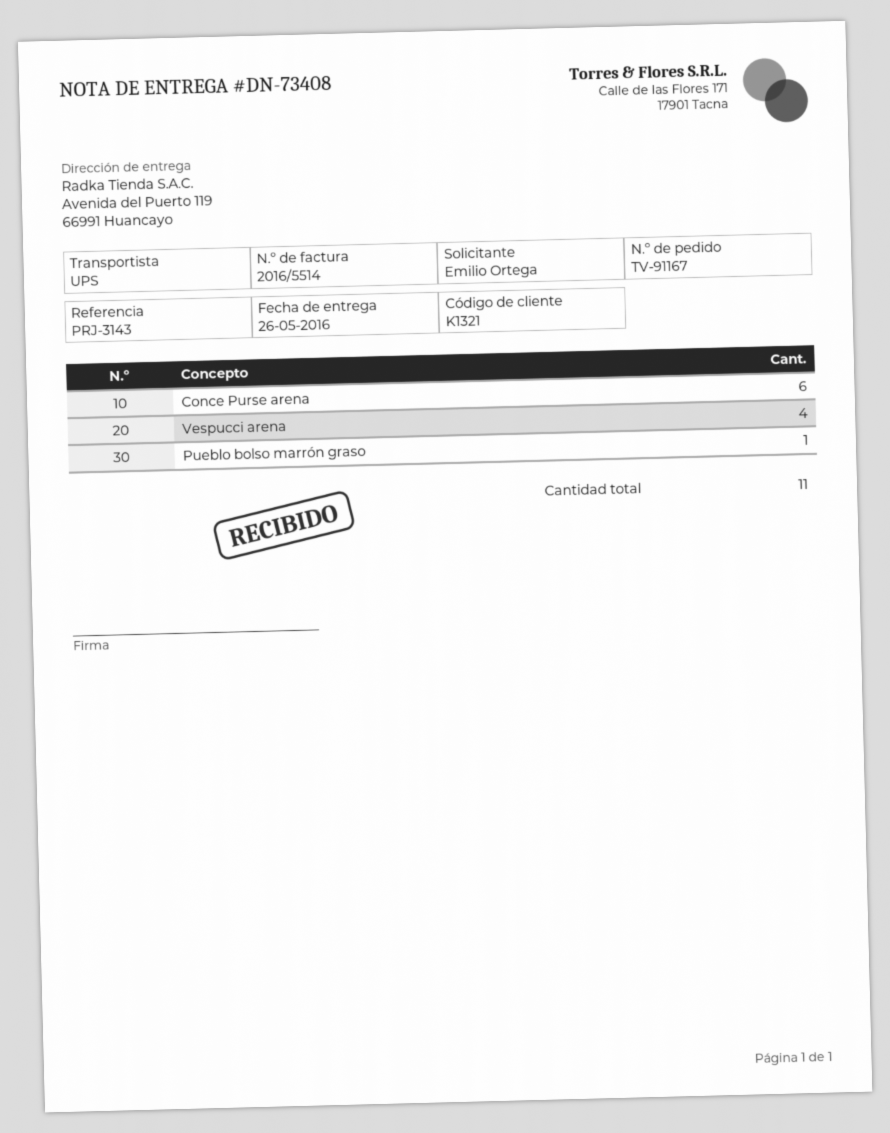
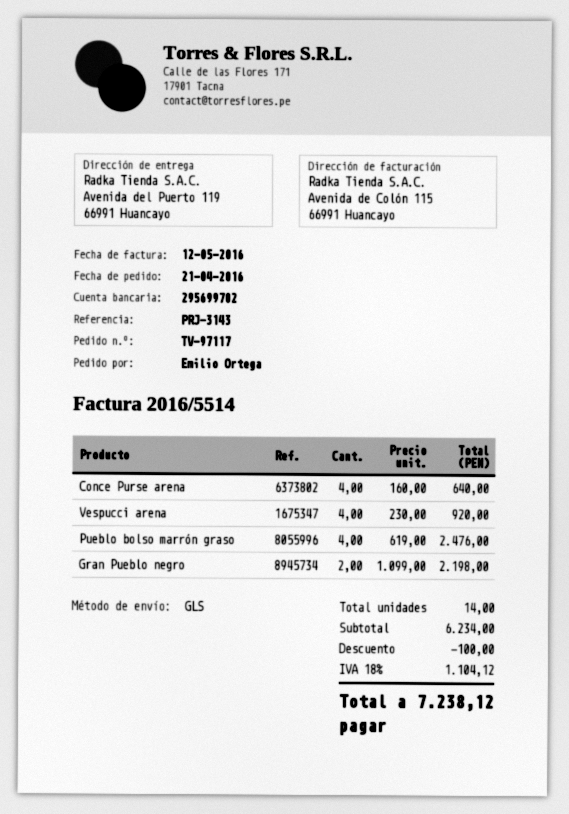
order number: TV-91167 -> TV-97117
shipping method: UPS -> GLS
Conce Purse arena: 6 -> 4
Pueblo bolso marrón graso: 1 -> 4
Gran Pueblo negro: none -> 2
total quantity: 11 -> 14

